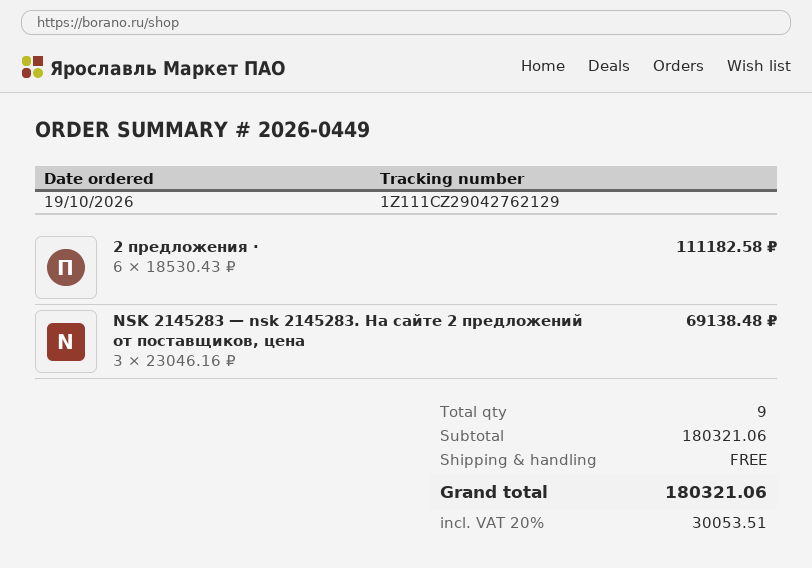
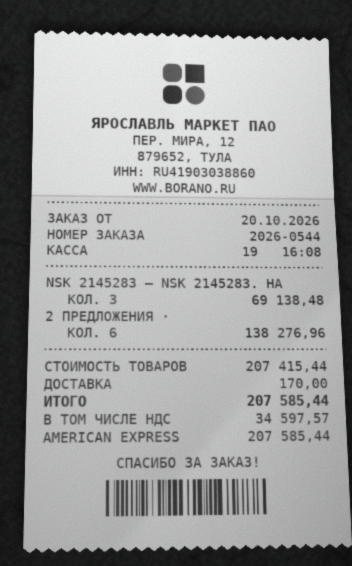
order number: 2026-0449 -> 2026-0544
order date: 2026-10-19 -> 2026-10-20
2 предложения ·: 6 for 111182.58 -> 6 for 138276.96
subtotal: 180321.06 -> 207415.44
shipping: 0.00 -> 170.00
tax: 30053.51 -> 34597.57
total: 180321.06 -> 207585.44

